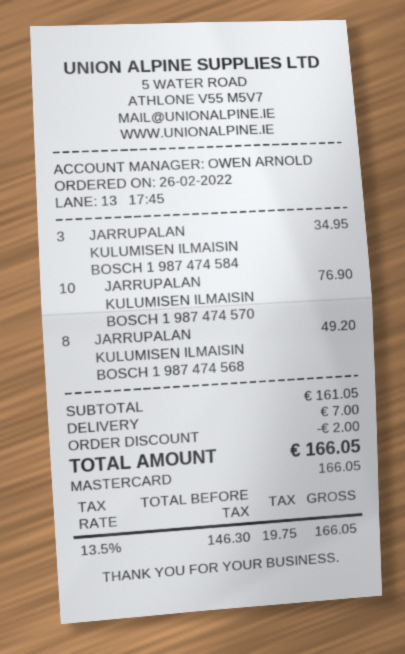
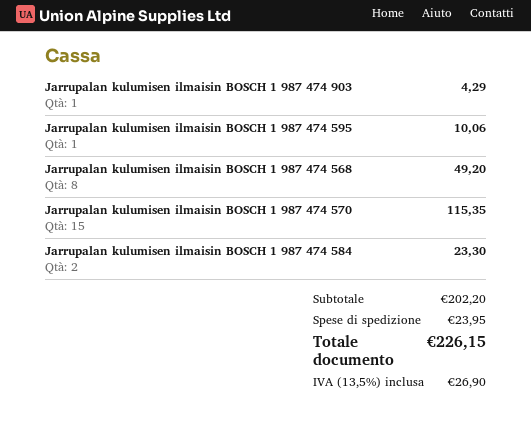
JARRUPALAN KULUMISEN ILMAISIN BOSCH 1 987 474 584: 3 for 34.95 -> 2 for 23.30
JARRUPALAN KULUMISEN ILMAISIN BOSCH 1 987 474 570: 10 for 76.90 -> 15 for 115.35
Jarrupalan kulumisen ilmaisin BOSCH 1 987 474 903: none -> 1 for 4.29
Jarrupalan kulumisen ilmaisin BOSCH 1 987 474 595: none -> 1 for 10.06
subtotal: 161.05 -> 202.20
discount: 2.00 -> none
shipping: 7.00 -> 23.95
tax: 13.5% = 19.75 -> 13.5% = 26.90
total: 166.05 -> 226.15

